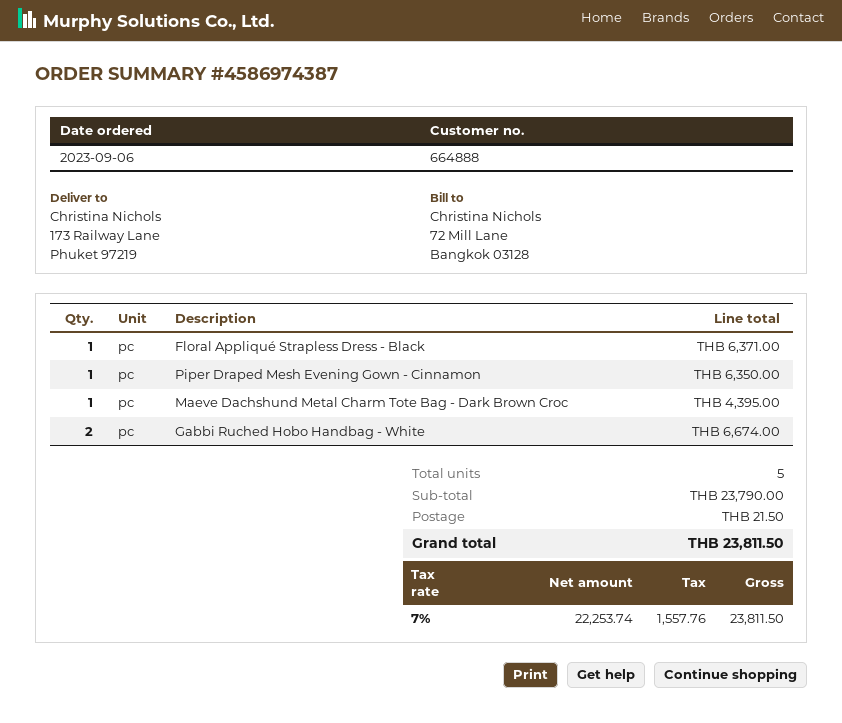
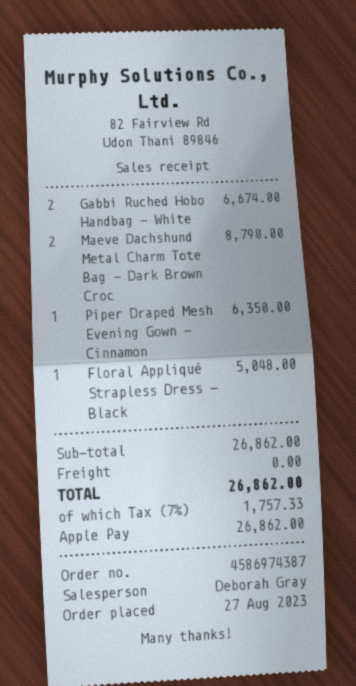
order date: 2023-09-06 -> 2023-08-27
Floral Appliqué Strapless Dress - Black: 1 for 6371.00 -> 1 for 5048.00
Maeve Dachshund Metal Charm Tote Bag - Dark Brown Croc: 1 for 4395.00 -> 2 for 8790.00
subtotal: 23790.00 -> 26862.00
shipping: 21.50 -> 0.00
tax: 7% = 1557.76 -> 7% = 1757.33
total: 23811.50 -> 26862.00

